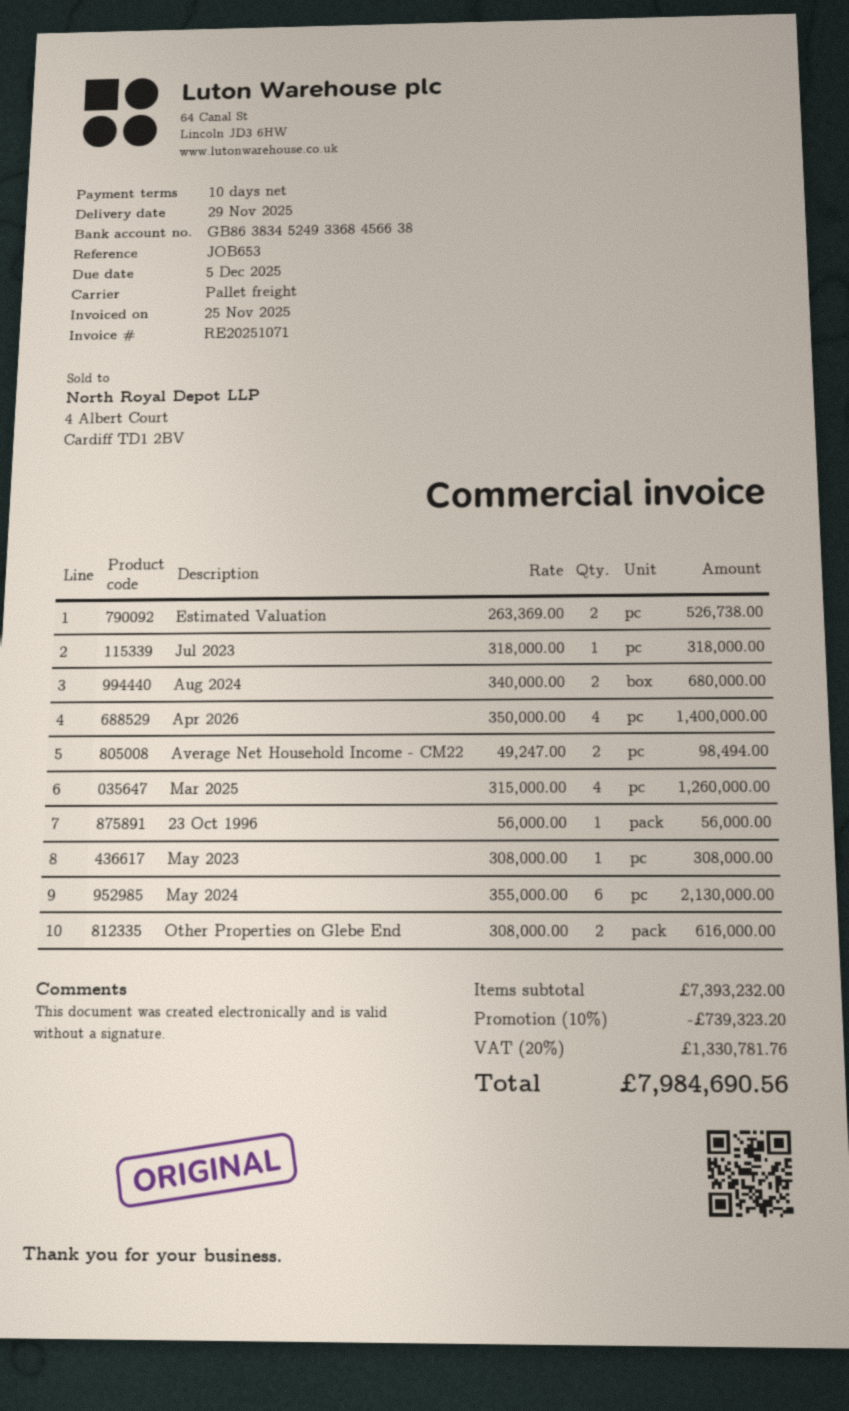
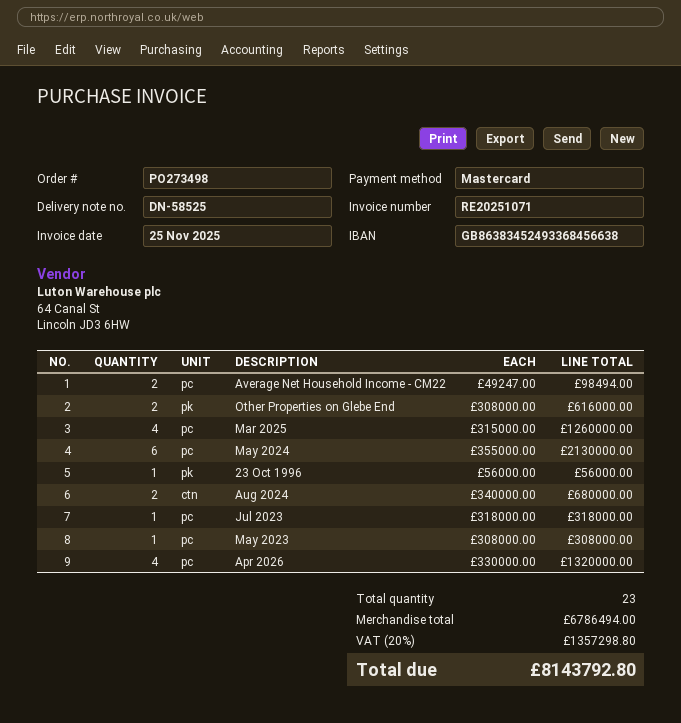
Estimated Valuation: 2 x 263369.00 = 526738.00 -> none
Apr 2026: 4 x 350000.00 = 1400000.00 -> 4 x 330000.00 = 1320000.00
subtotal: 7393232.00 -> 6786494.00
discount: 10% = 739323.20 -> none
tax: 20% = 1330781.76 -> 20% = 1357298.80
total: 7984690.56 -> 8143792.80

